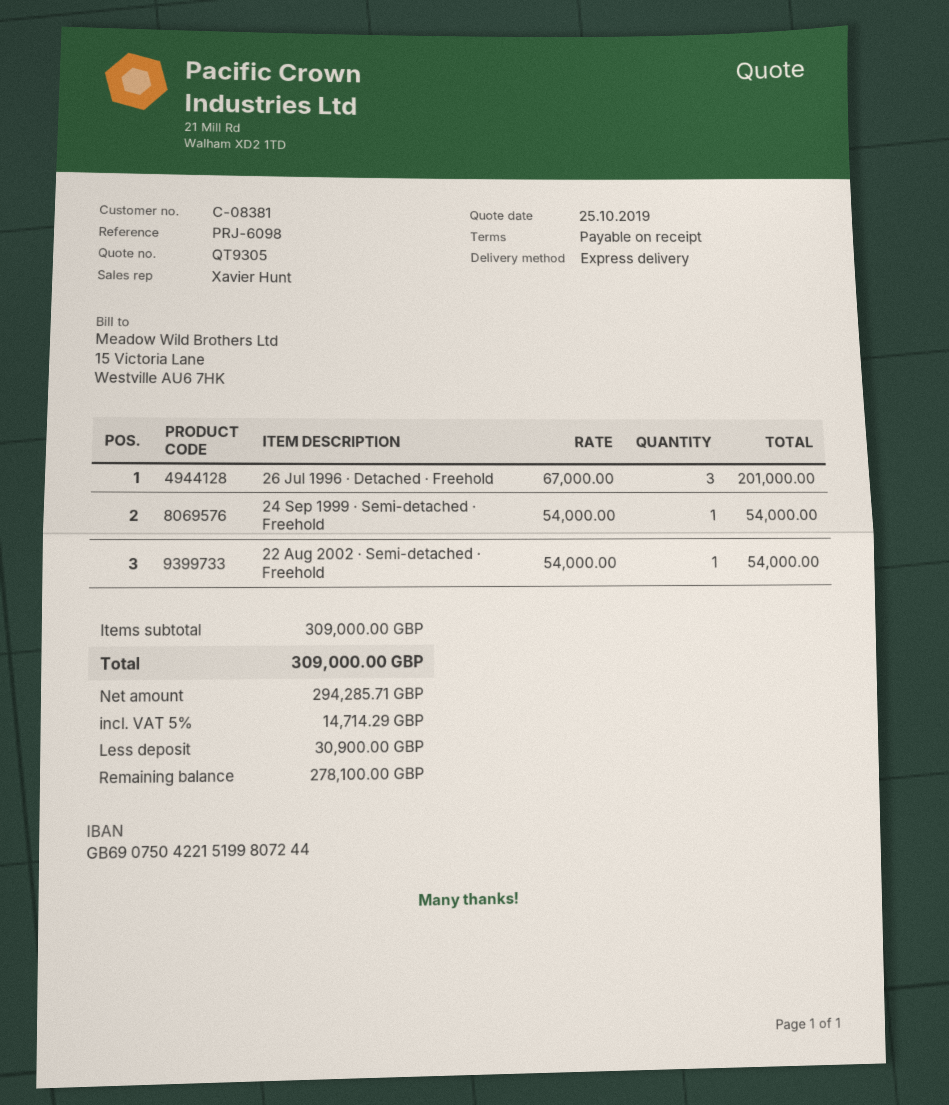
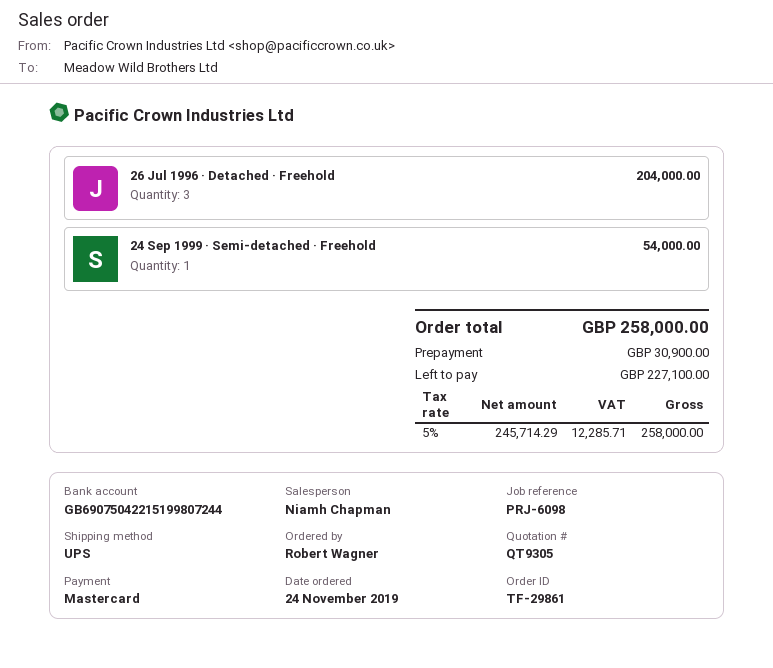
sales rep: Xavier Hunt -> Niamh Chapman
shipping method: express -> UPS
26 Jul 1996 · Detached · Freehold: 3 for 201000.00 -> 3 for 204000.00
22 Aug 2002 · Semi-detached · Freehold: 1 for 54000.00 -> none
net: 294285.71 -> 245714.29
tax: 5% = 14714.29 -> 5% = 12285.71
total: 309000.00 -> 258000.00
balance: 278100.00 -> 227100.00

